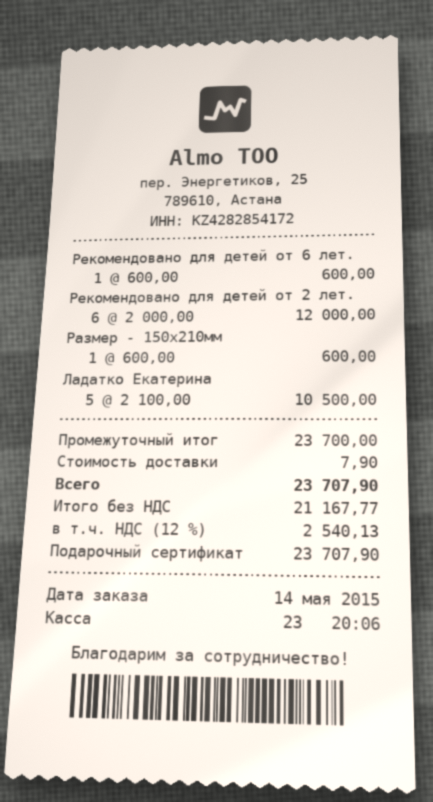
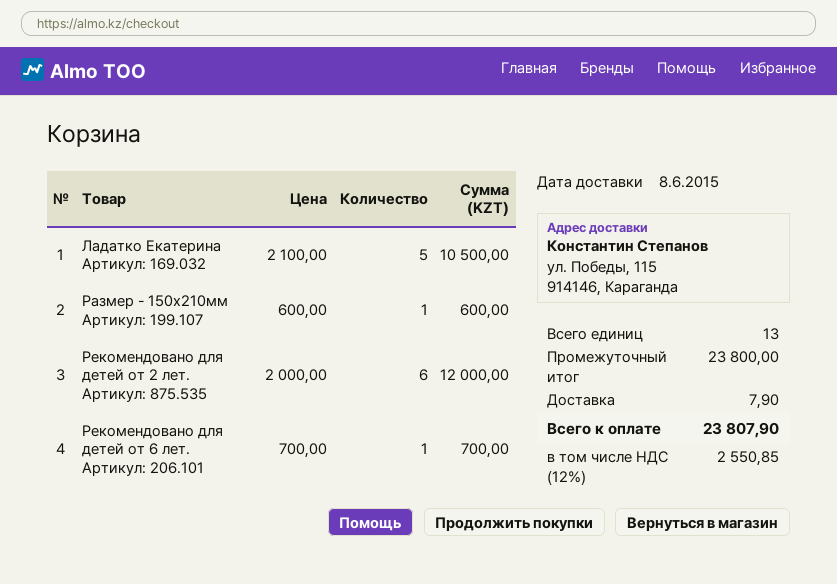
Рекомендовано для детей от 6 лет.: 1 x 600.00 = 600.00 -> 1 x 700.00 = 700.00
subtotal: 23700.00 -> 23800.00
tax: 12% = 2540.13 -> 12% = 2550.85
total: 23707.90 -> 23807.90

